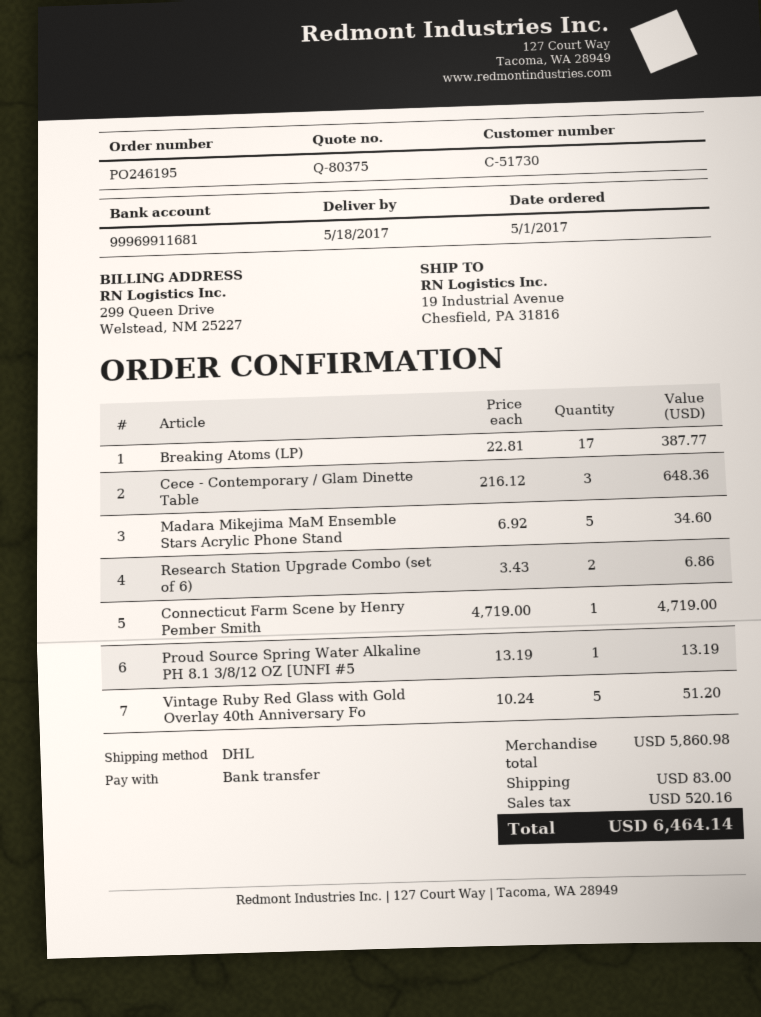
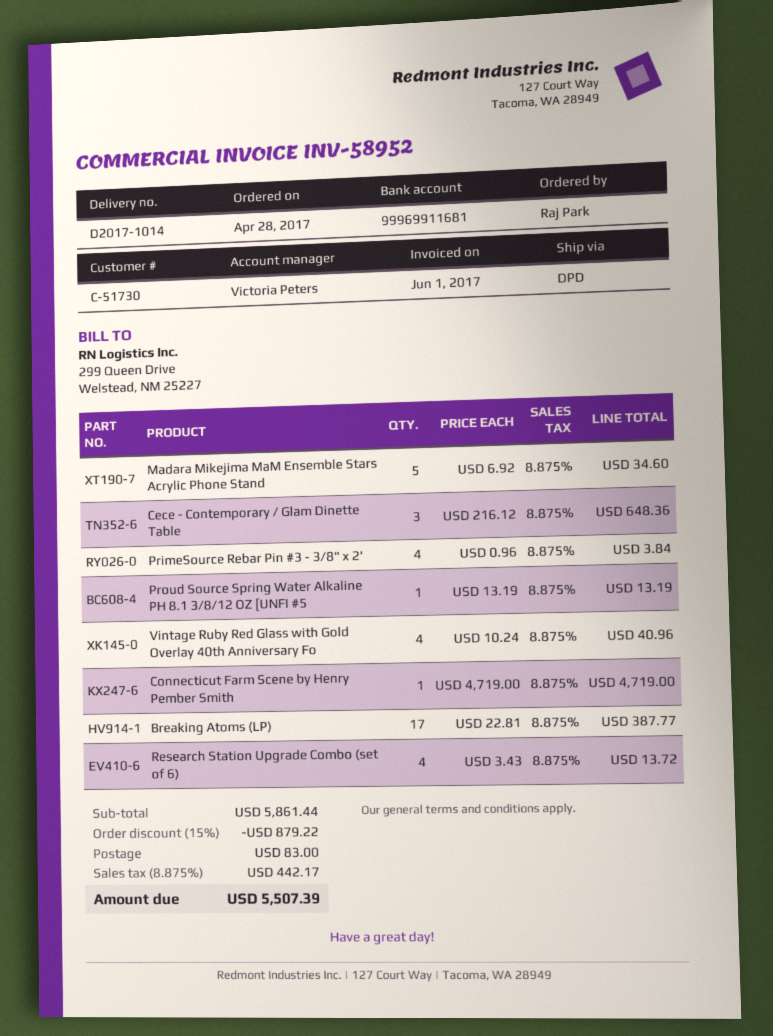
order date: 2017-05-01 -> 2017-04-28
shipping method: DHL -> DPD
Research Station Upgrade Combo (set of 6): 2 x 3.43 = 6.86 -> 4 x 3.43 = 13.72
Vintage Ruby Red Glass with Gold Overlay 40th Anniversary Fo: 5 x 10.24 = 51.20 -> 4 x 10.24 = 40.96
PrimeSource Rebar Pin #3 - 3/8" x 2': none -> 4 x 0.96 = 3.84
subtotal: 5860.98 -> 5861.44
discount: none -> 15% = 879.22
tax: 520.16 -> 442.17
total: 6464.14 -> 5507.39

